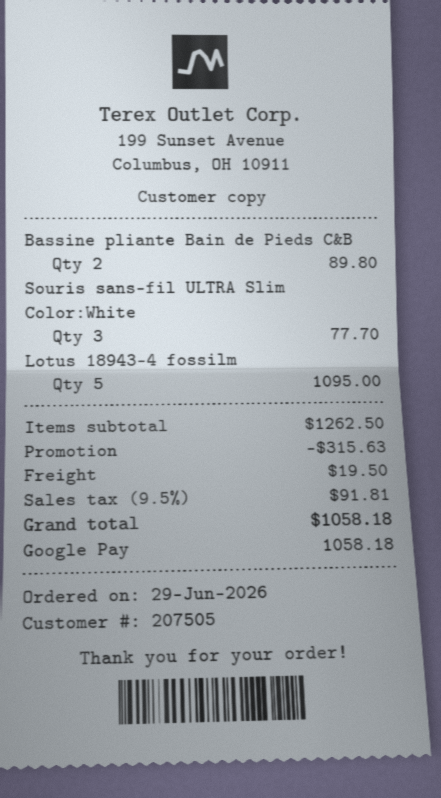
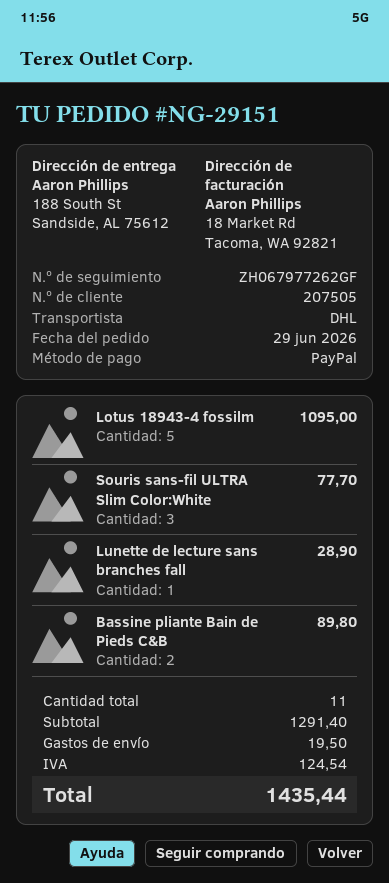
payment method: Google Pay -> PayPal
Lunette de lecture sans branches fall: none -> 1 for 28.90
subtotal: 1262.50 -> 1291.40
discount: 315.63 -> none
tax: 91.81 -> 124.54
total: 1058.18 -> 1435.44

